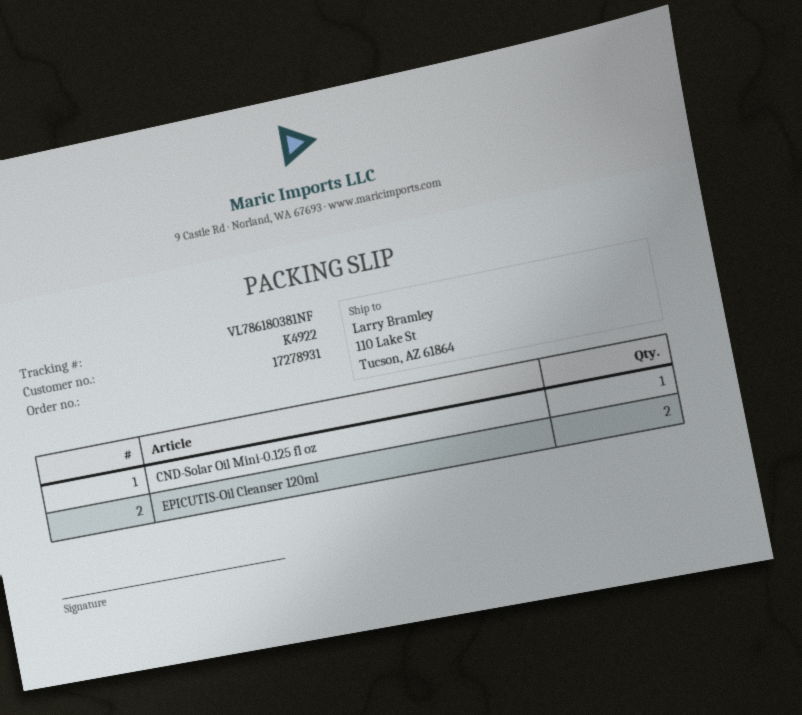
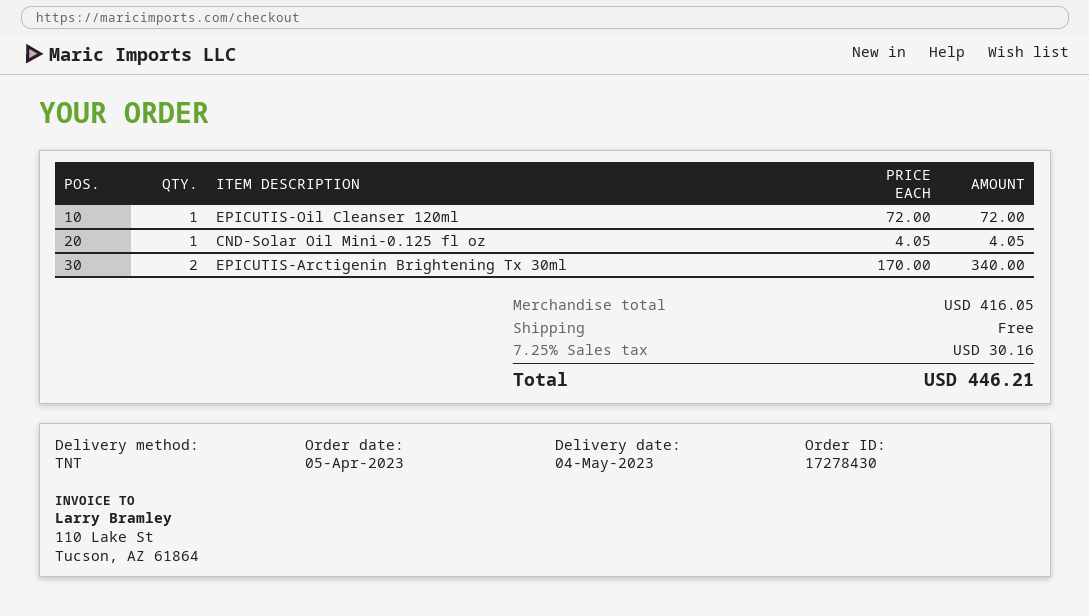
order number: 17278931 -> 17278430
EPICUTIS-Oil Cleanser 120ml: 2 -> 1
EPICUTIS-Arctigenin Brightening Tx 30ml: none -> 2

